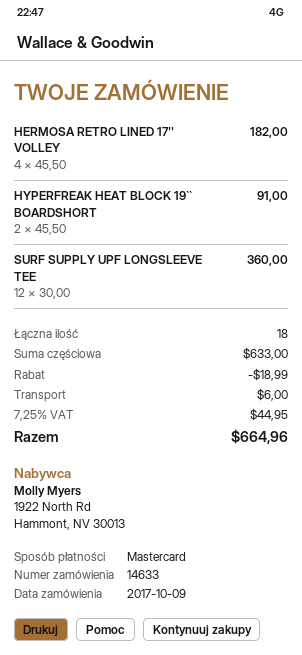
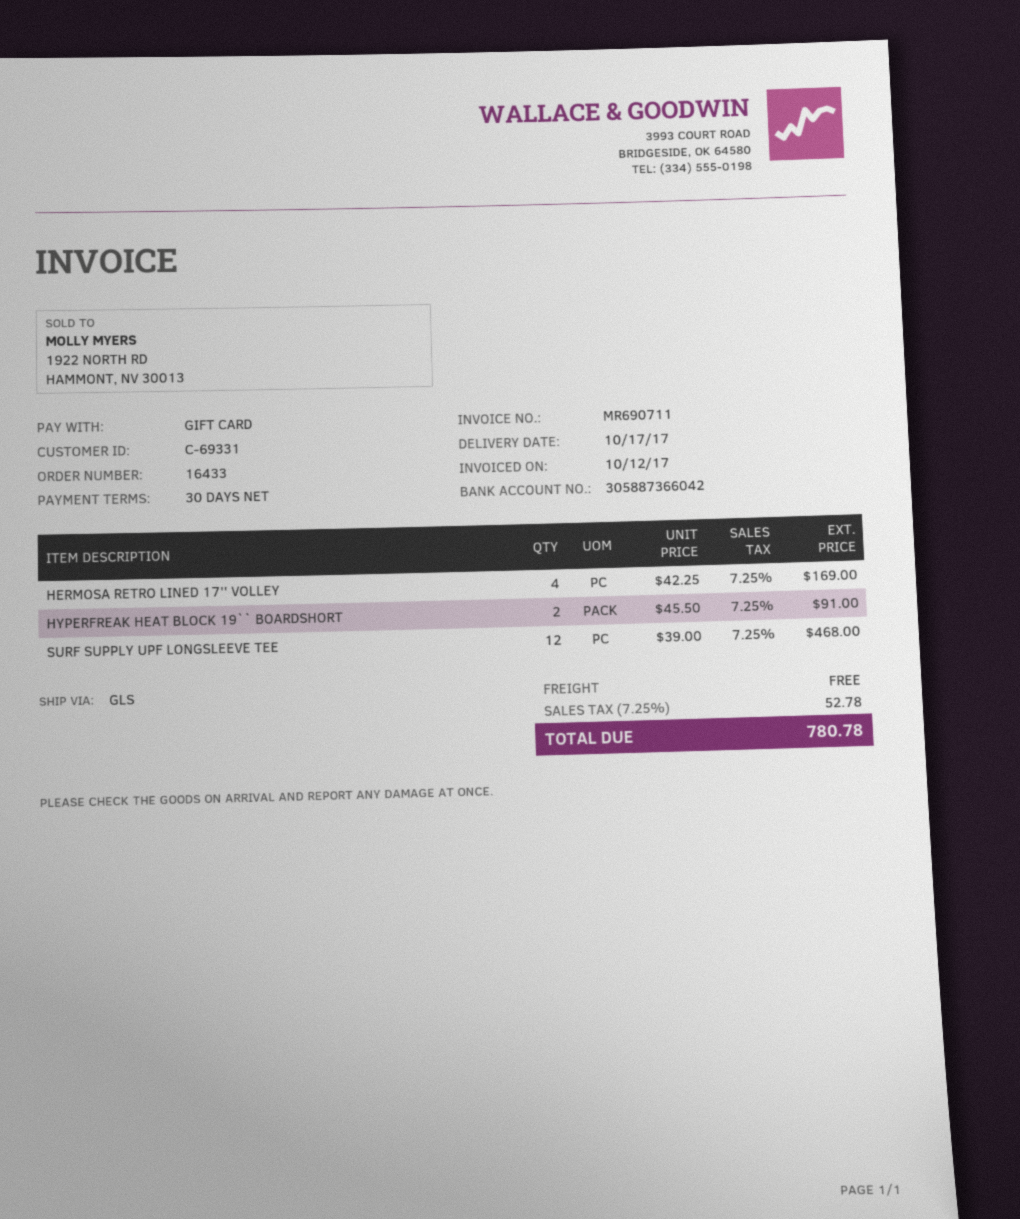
order number: 14633 -> 16433
payment method: Mastercard -> gift card
HERMOSA RETRO LINED 17'' VOLLEY: 4 x 45.50 = 182.00 -> 4 x 42.25 = 169.00
SURF SUPPLY UPF LONGSLEEVE TEE: 12 x 30.00 = 360.00 -> 12 x 39.00 = 468.00
discount: 18.99 -> none
shipping: 6.00 -> 0.00
tax: 7.25% = 44.95 -> 7.25% = 52.78
total: 664.96 -> 780.78

